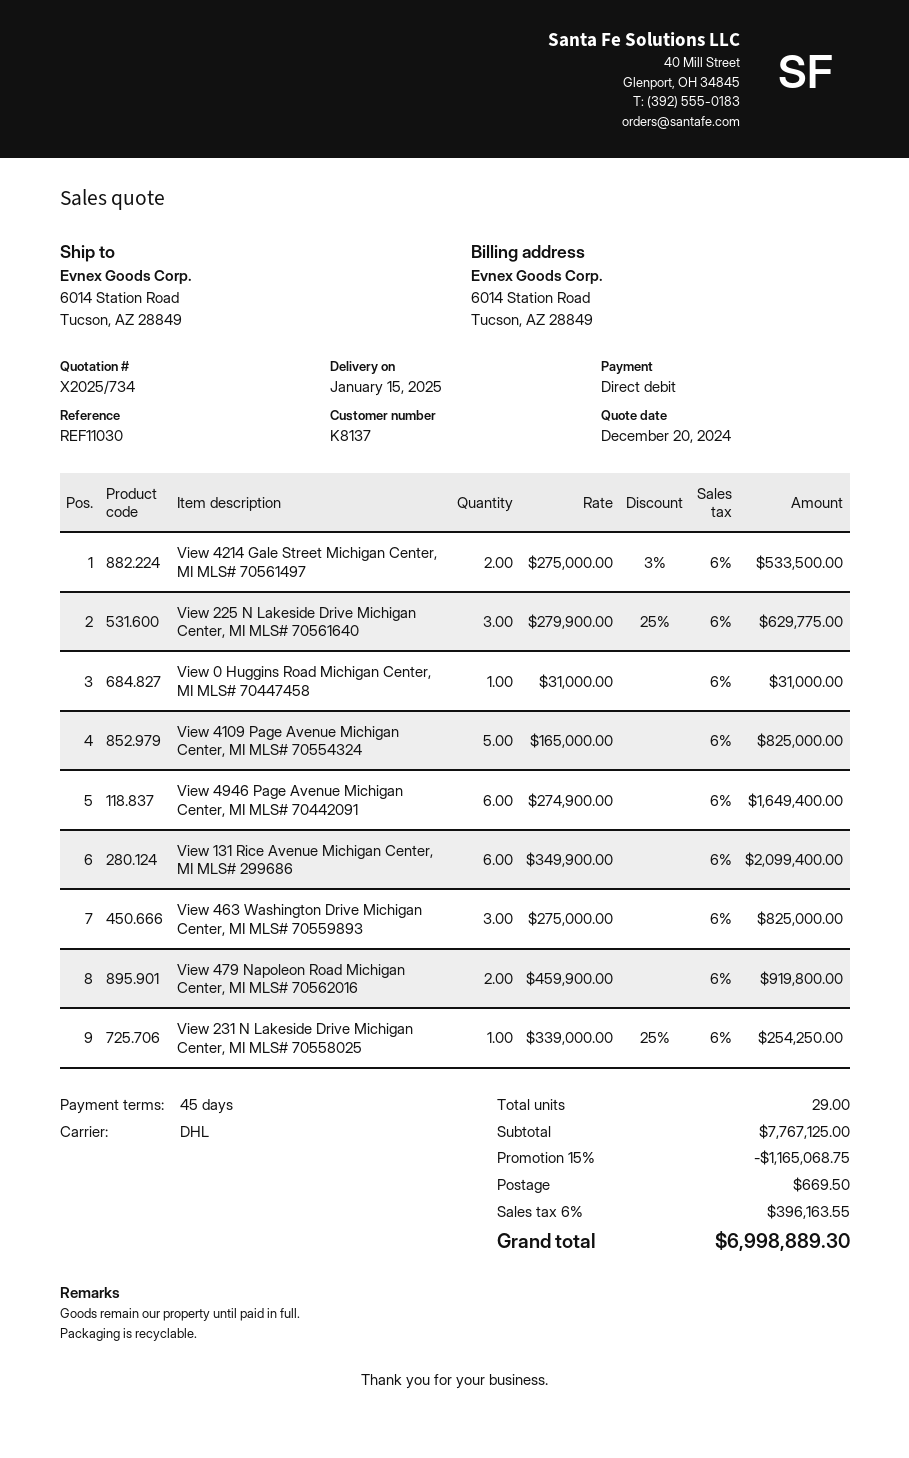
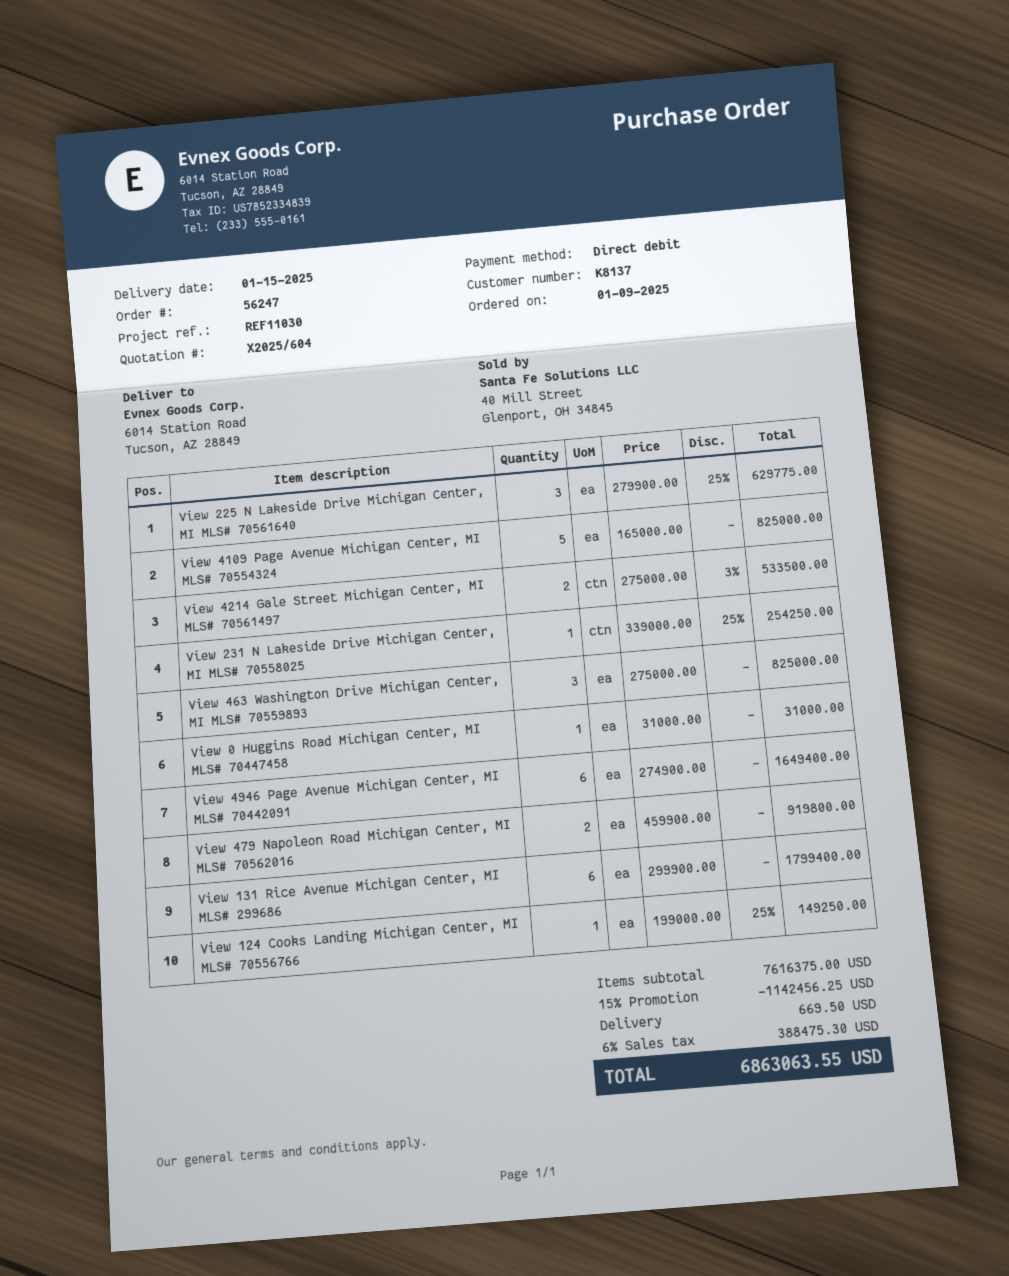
quote number: X2025/734 -> X2025/604
View 131 Rice Avenue Michigan Center, MI MLS# 299686: 6 x 349900.00 = 2099400.00 -> 6 x 299900.00 = 1799400.00
View 124 Cooks Landing Michigan Center, MI MLS# 70556766: none -> 1 x 199000.00 - 25% = 149250.00
subtotal: 7767125.00 -> 7616375.00
discount: 15% = 1165068.75 -> 15% = 1142456.25
tax: 6% = 396163.55 -> 6% = 388475.30
total: 6998889.30 -> 6863063.55

